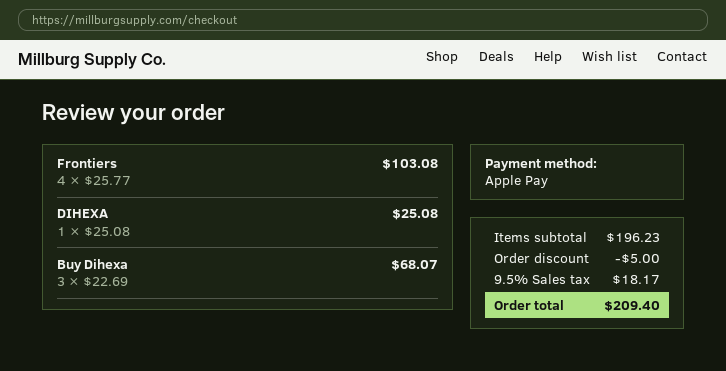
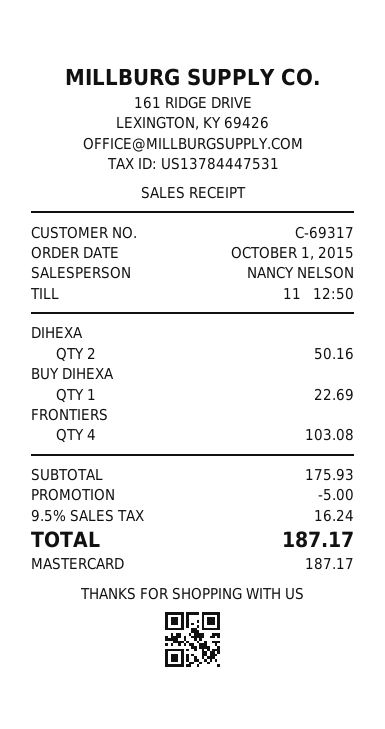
payment method: Apple Pay -> Mastercard
DIHEXA: 1 for 25.08 -> 2 for 50.16
Buy Dihexa: 3 for 68.07 -> 1 for 22.69
subtotal: 196.23 -> 175.93
tax: 9.5% = 18.17 -> 9.5% = 16.24
total: 209.40 -> 187.17

